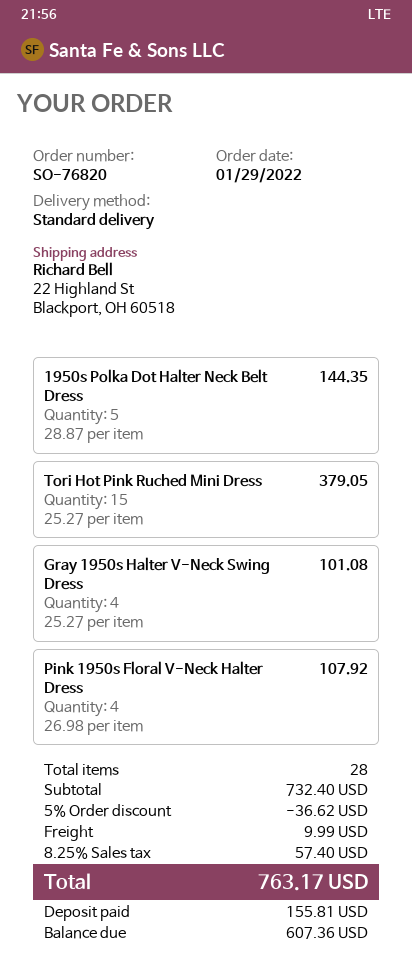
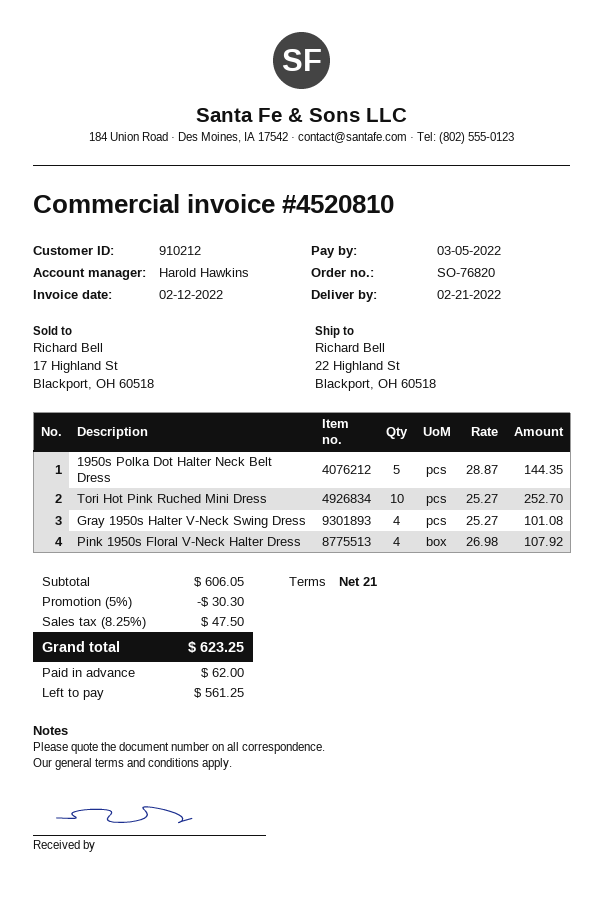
Tori Hot Pink Ruched Mini Dress: 15 x 25.27 = 379.05 -> 10 x 25.27 = 252.70
subtotal: 732.40 -> 606.05
discount: 5% = 36.62 -> 5% = 30.30
shipping: 9.99 -> none
tax: 8.25% = 57.40 -> 8.25% = 47.50
total: 763.17 -> 623.25
deposit: 155.81 -> 62.00
balance: 607.36 -> 561.25

